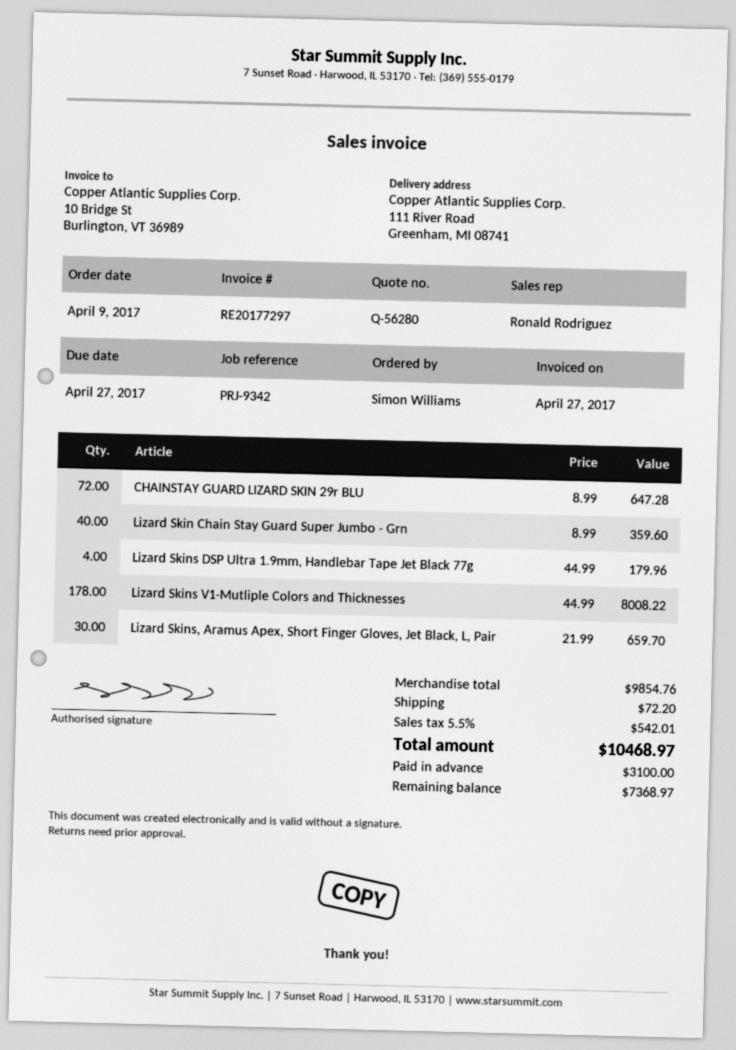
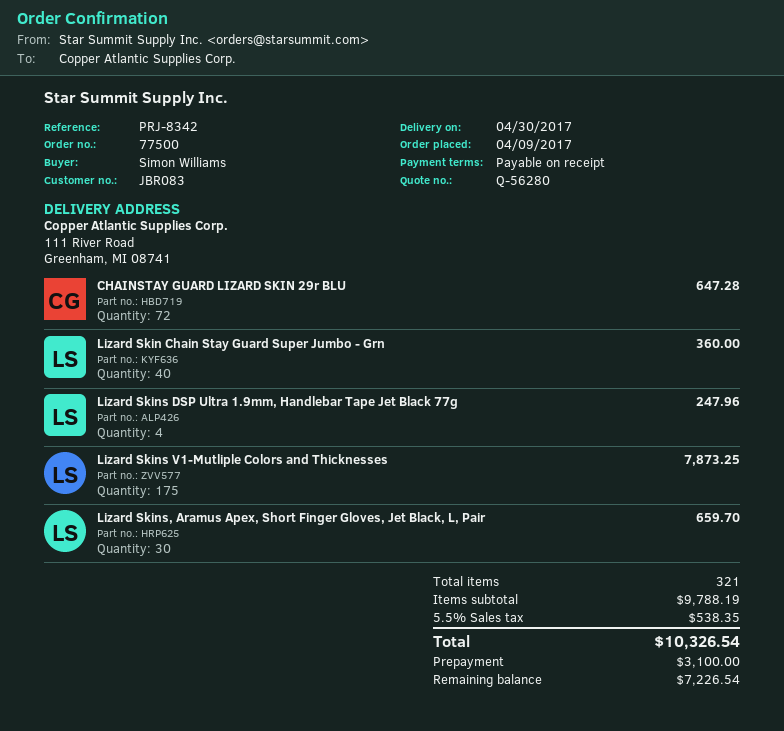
reference: PRJ-9342 -> PRJ-8342
Lizard Skin Chain Stay Guard Super Jumbo - Grn: 40 for 359.60 -> 40 for 360.00
Lizard Skins DSP Ultra 1.9mm, Handlebar Tape Jet Black 77g: 4 for 179.96 -> 4 for 247.96
Lizard Skins V1-Mutliple Colors and Thicknesses: 178 for 8008.22 -> 175 for 7873.25
subtotal: 9854.76 -> 9788.19
shipping: 72.20 -> none
tax: 5.5% = 542.01 -> 5.5% = 538.35
total: 10468.97 -> 10326.54
balance: 7368.97 -> 7226.54

